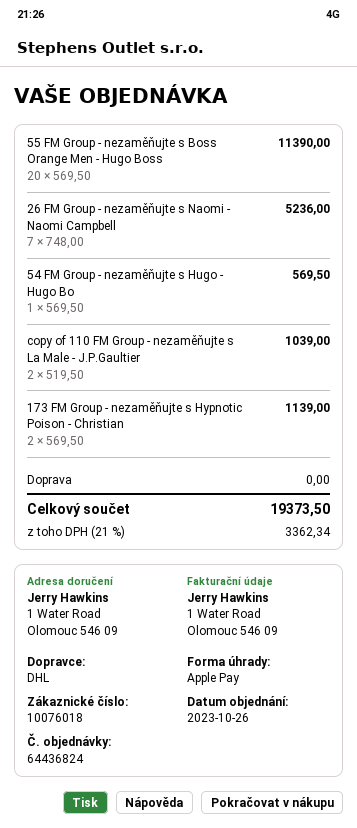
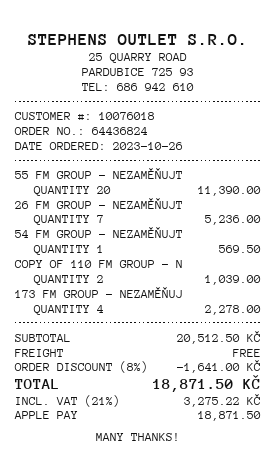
173 FM Group - nezaměňujte s Hypnotic Poison - Christian: 2 for 1139.00 -> 4 for 2278.00
discount: none -> 8% = 1641.00
tax: 21% = 3362.34 -> 21% = 3275.22
total: 19373.50 -> 18871.50

